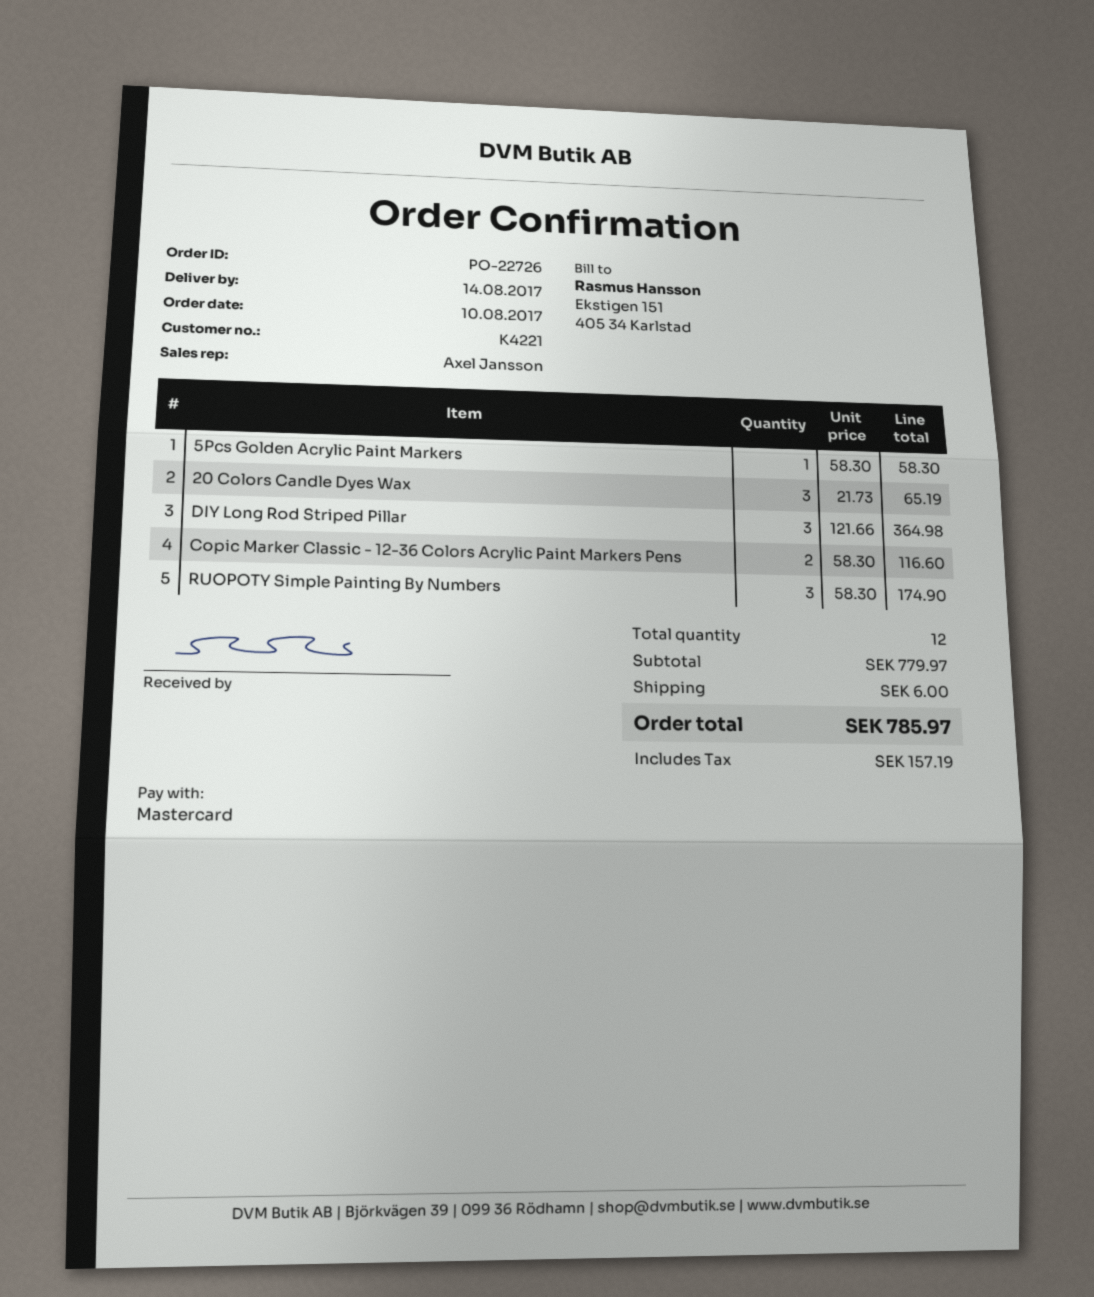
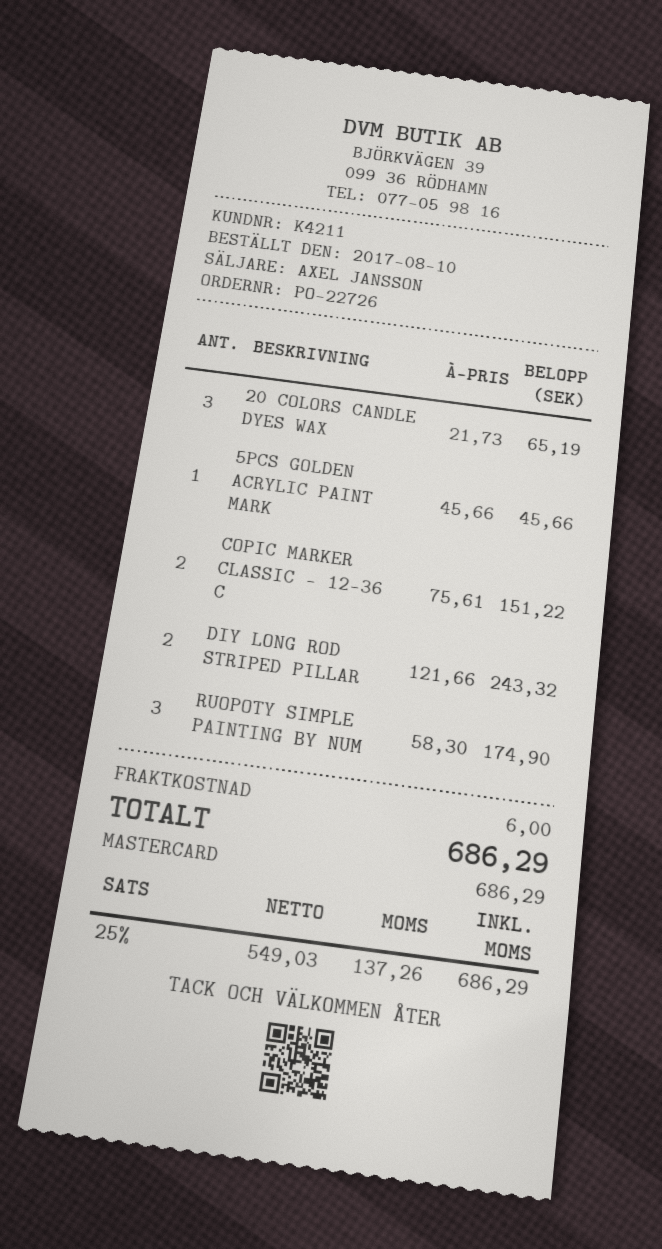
customer number: K4221 -> K4211
5Pcs Golden Acrylic Paint Markers: 1 x 58.30 = 58.30 -> 1 x 45.66 = 45.66
DIY Long Rod Striped Pillar: 3 x 121.66 = 364.98 -> 2 x 121.66 = 243.32
Copic Marker Classic - 12-36 Colors Acrylic Paint Markers Pens: 2 x 58.30 = 116.60 -> 2 x 75.61 = 151.22
tax: 157.19 -> 137.26
total: 785.97 -> 686.29

